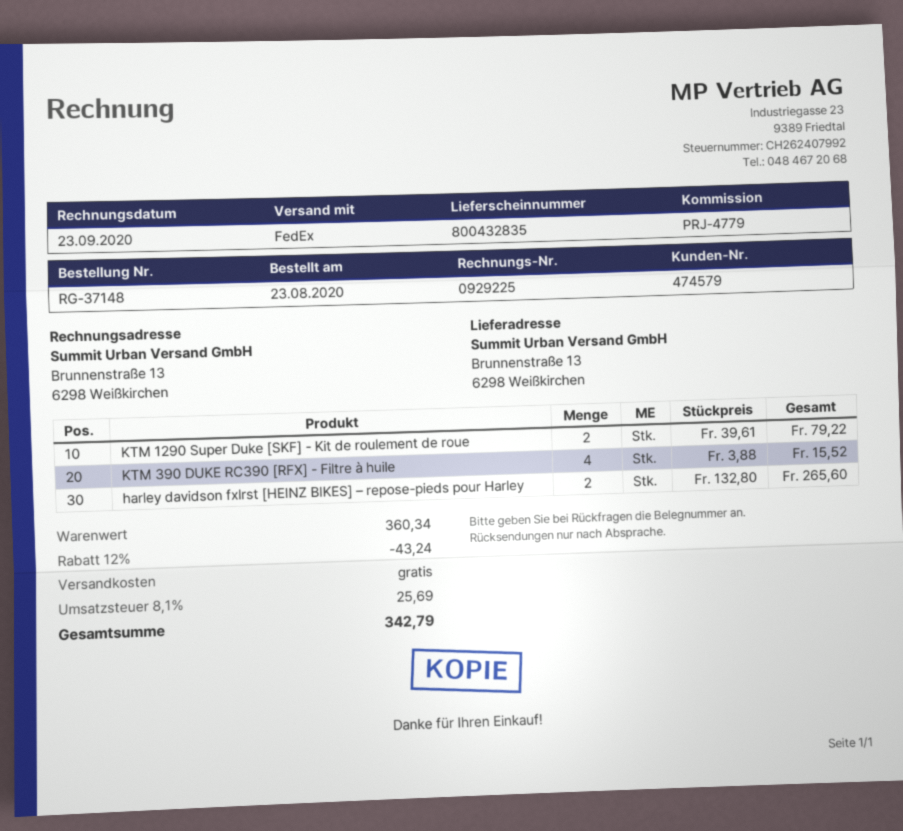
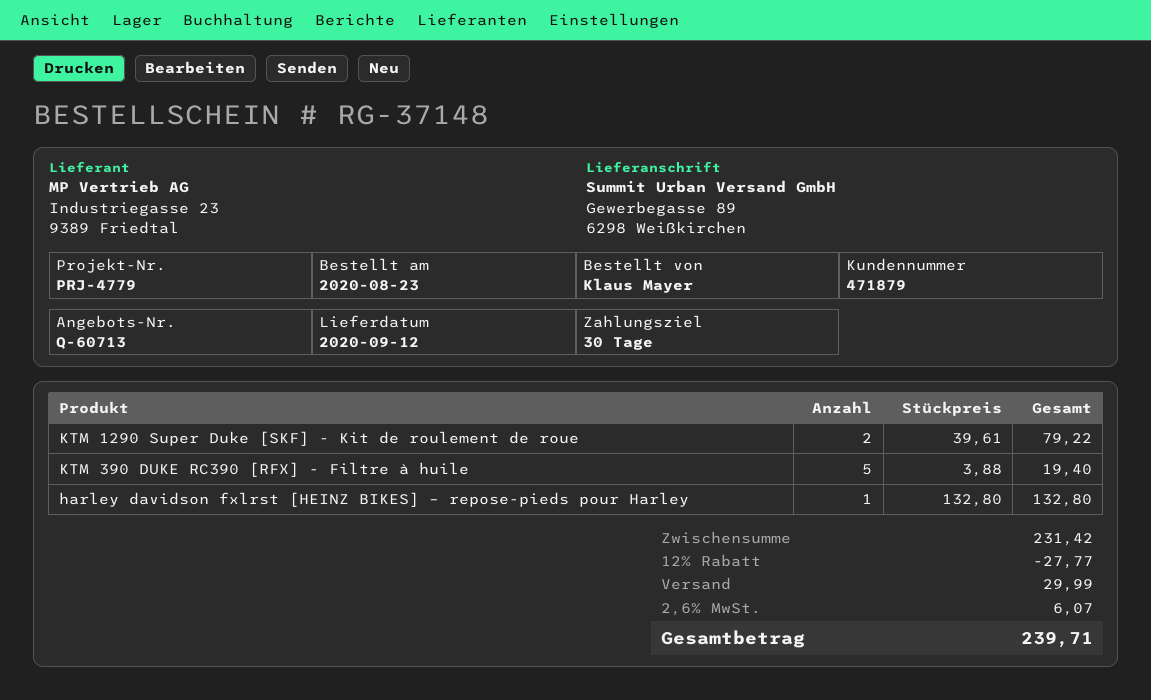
customer number: 474579 -> 471879
ship to: Brunnenstraße 13, 6298 Weißkirchen -> Gewerbegasse 89, 6298 Weißkirchen
KTM 390 DUKE RC390 [RFX] - Filtre à huile: 4 x 3.88 = 15.52 -> 5 x 3.88 = 19.40
harley davidson fxlrst [HEINZ BIKES] – repose-pieds pour Harley: 2 x 132.80 = 265.60 -> 1 x 132.80 = 132.80
subtotal: 360.34 -> 231.42
discount: 12% = 43.24 -> 12% = 27.77
shipping: 0.00 -> 29.99
tax: 8.1% = 25.69 -> 2.6% = 6.07
total: 342.79 -> 239.71

